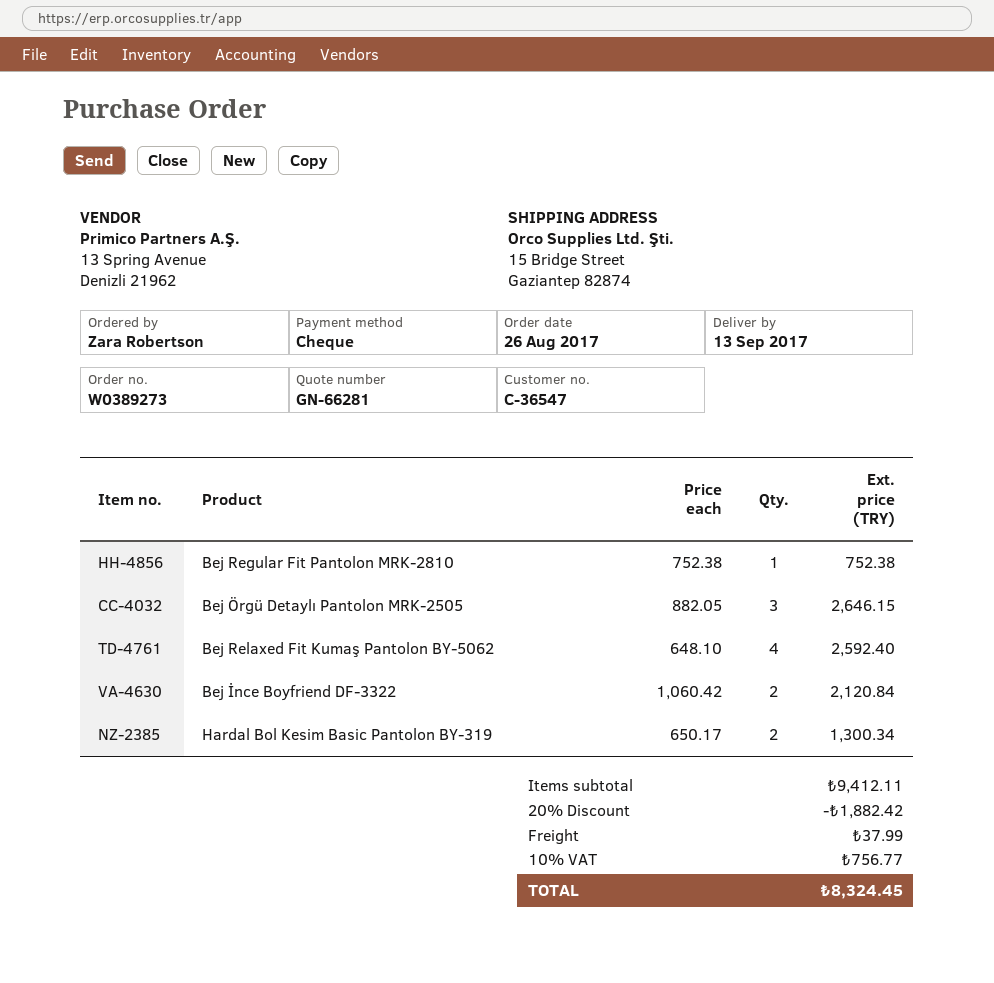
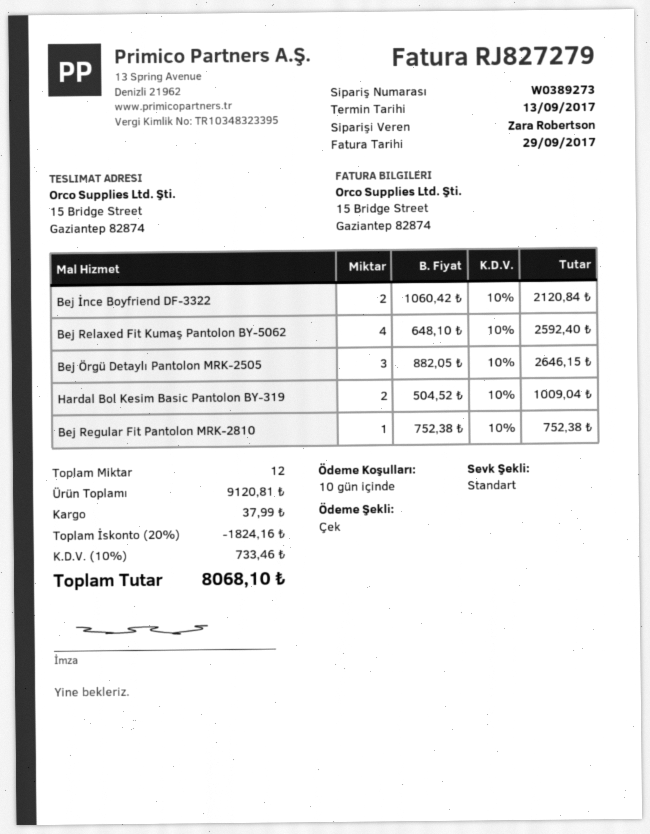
Hardal Bol Kesim Basic Pantolon BY-319: 2 x 650.17 = 1300.34 -> 2 x 504.52 = 1009.04
subtotal: 9412.11 -> 9120.81
discount: 20% = 1882.42 -> 20% = 1824.16
tax: 10% = 756.77 -> 10% = 733.46
total: 8324.45 -> 8068.10

